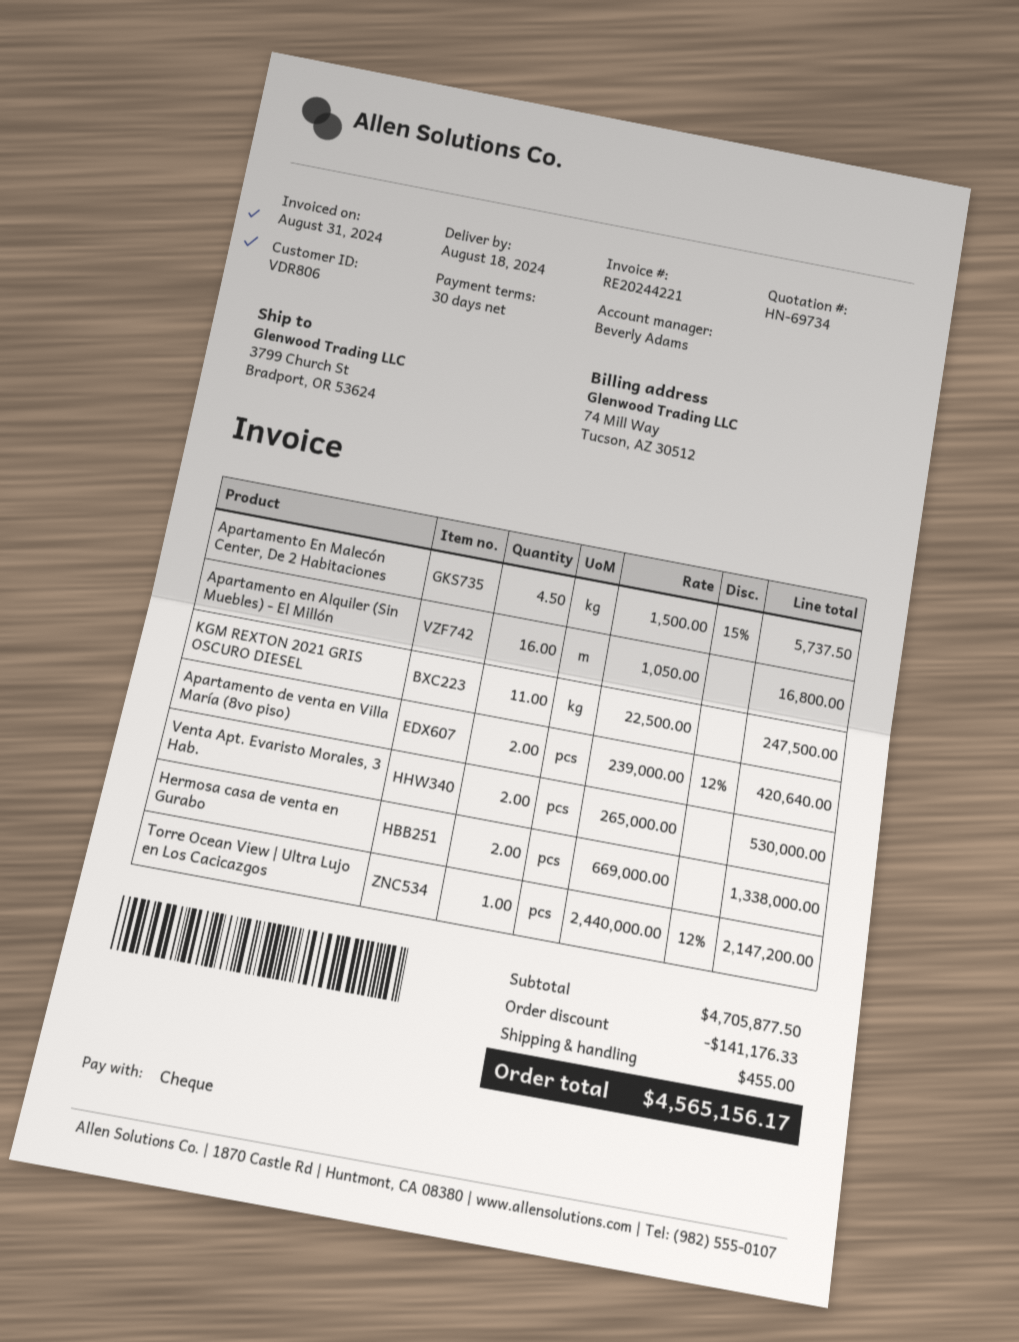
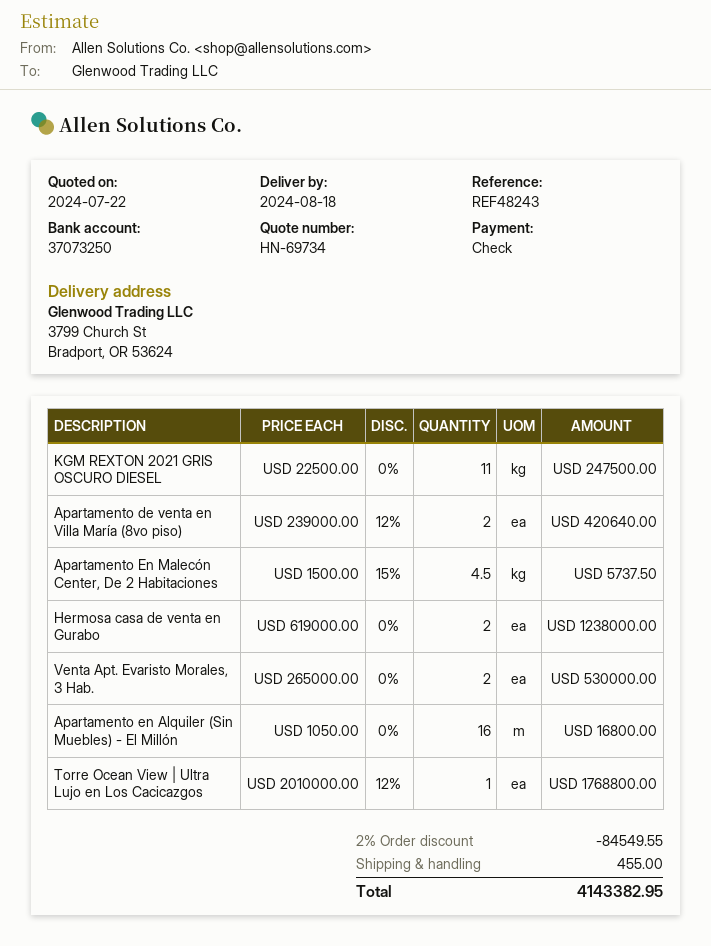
Hermosa casa de venta en Gurabo: 2 x 669000.00 = 1338000.00 -> 2 x 619000.00 = 1238000.00
Torre Ocean View | Ultra Lujo en Los Cacicazgos: 1 x 2440000.00 - 12% = 2147200.00 -> 1 x 2010000.00 - 12% = 1768800.00
discount: 141176.33 -> 84549.55
total: 4565156.17 -> 4143382.95

